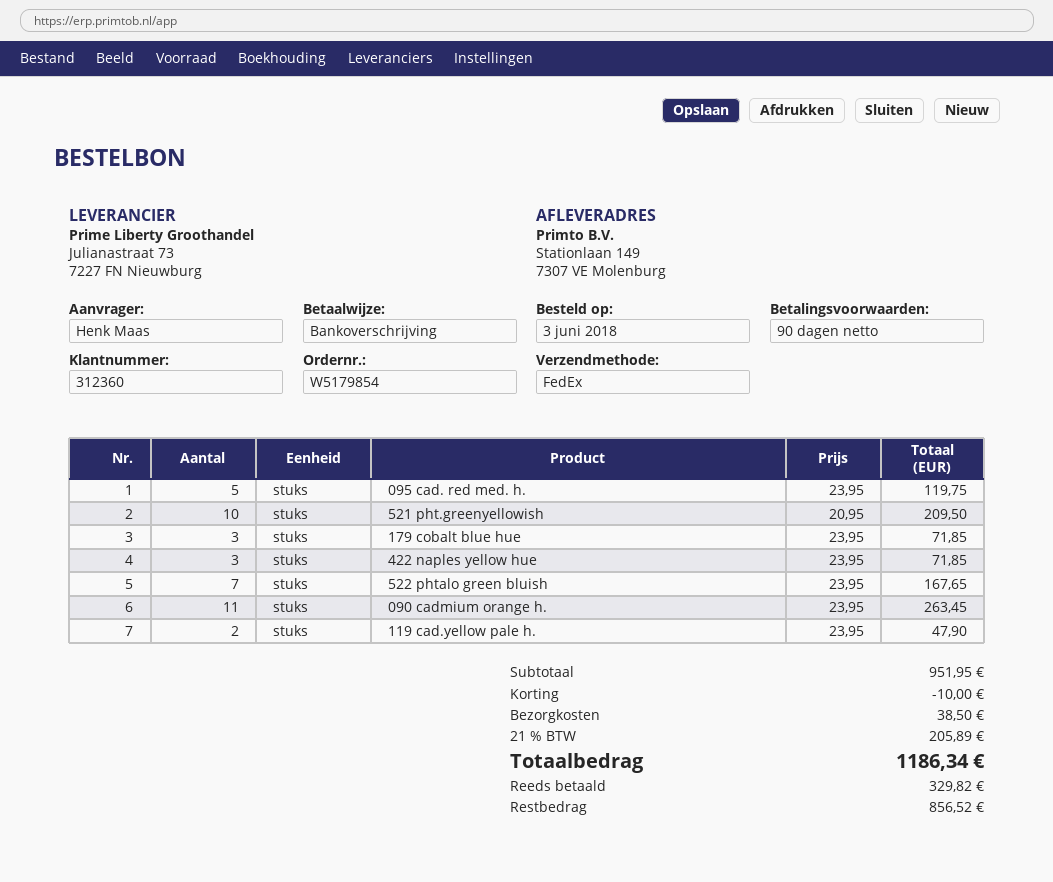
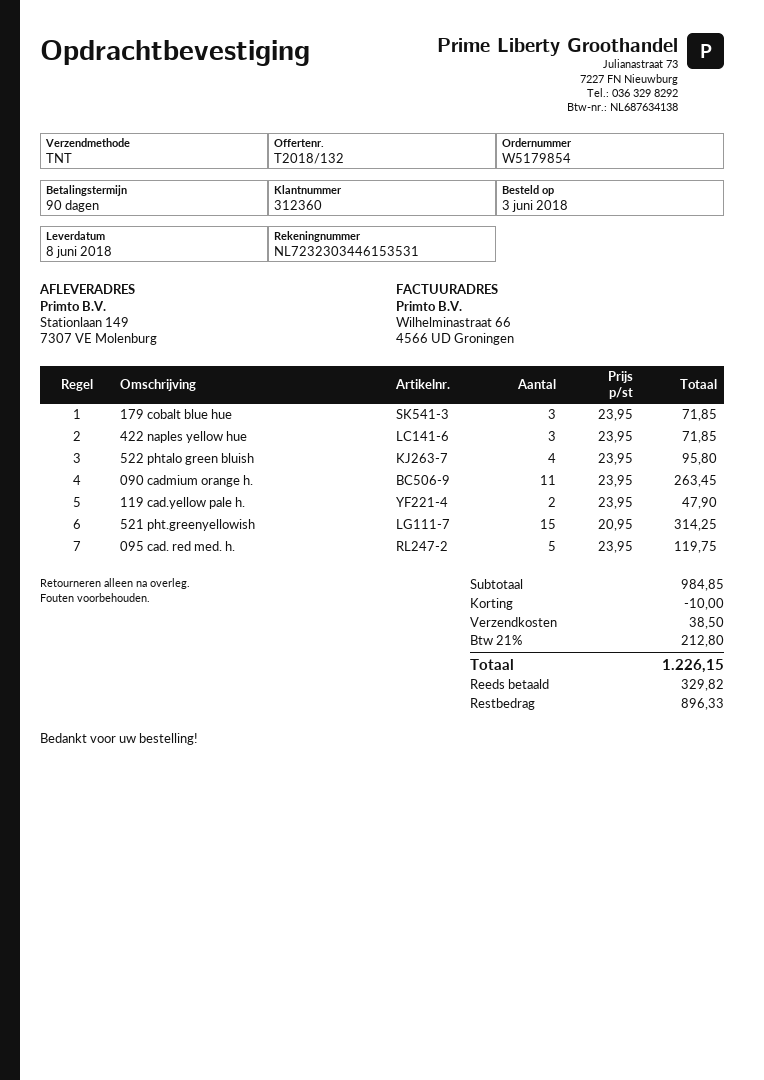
shipping method: FedEx -> TNT
521 pht.greenyellowish: 10 x 20.95 = 209.50 -> 15 x 20.95 = 314.25
522 phtalo green bluish: 7 x 23.95 = 167.65 -> 4 x 23.95 = 95.80
subtotal: 951.95 -> 984.85
tax: 21% = 205.89 -> 21% = 212.80
total: 1186.34 -> 1226.15
balance: 856.52 -> 896.33

